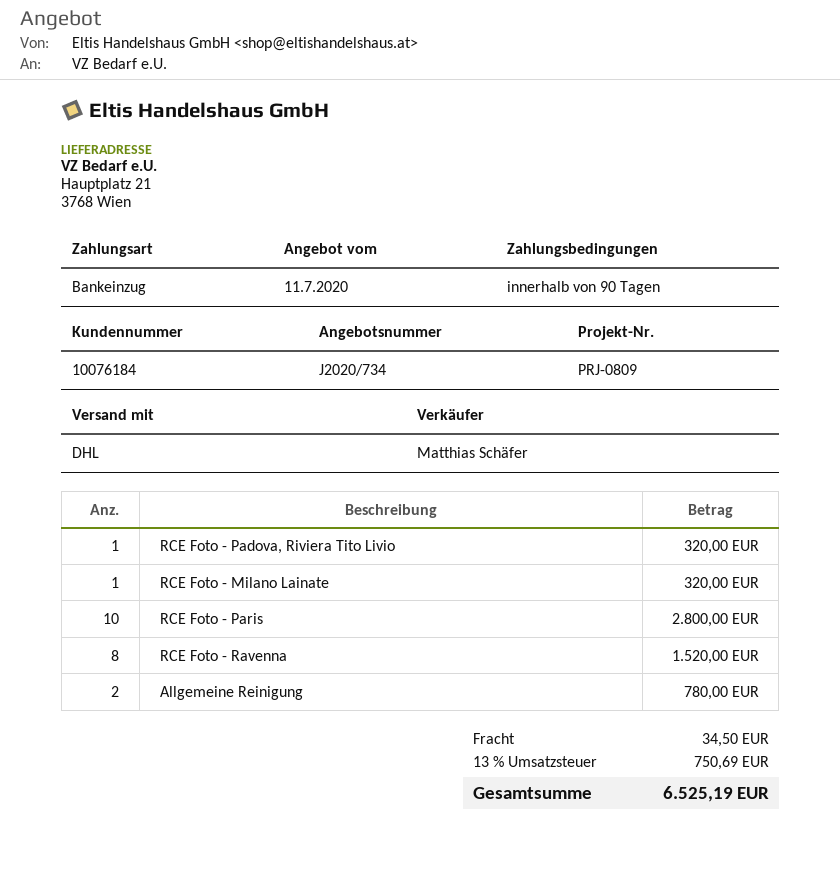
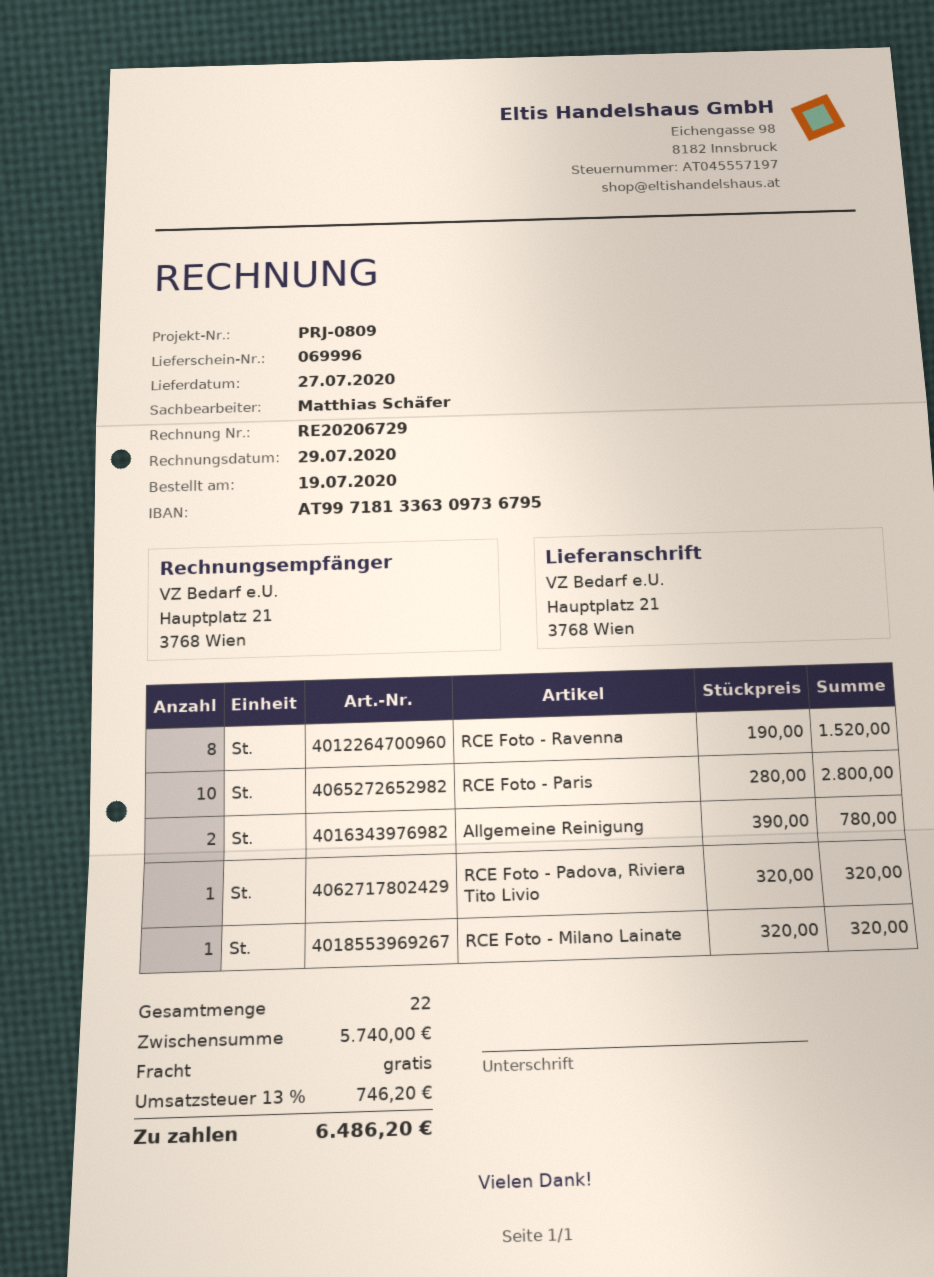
shipping: 34.50 -> 0.00
tax: 13% = 750.69 -> 13% = 746.20
total: 6525.19 -> 6486.20

